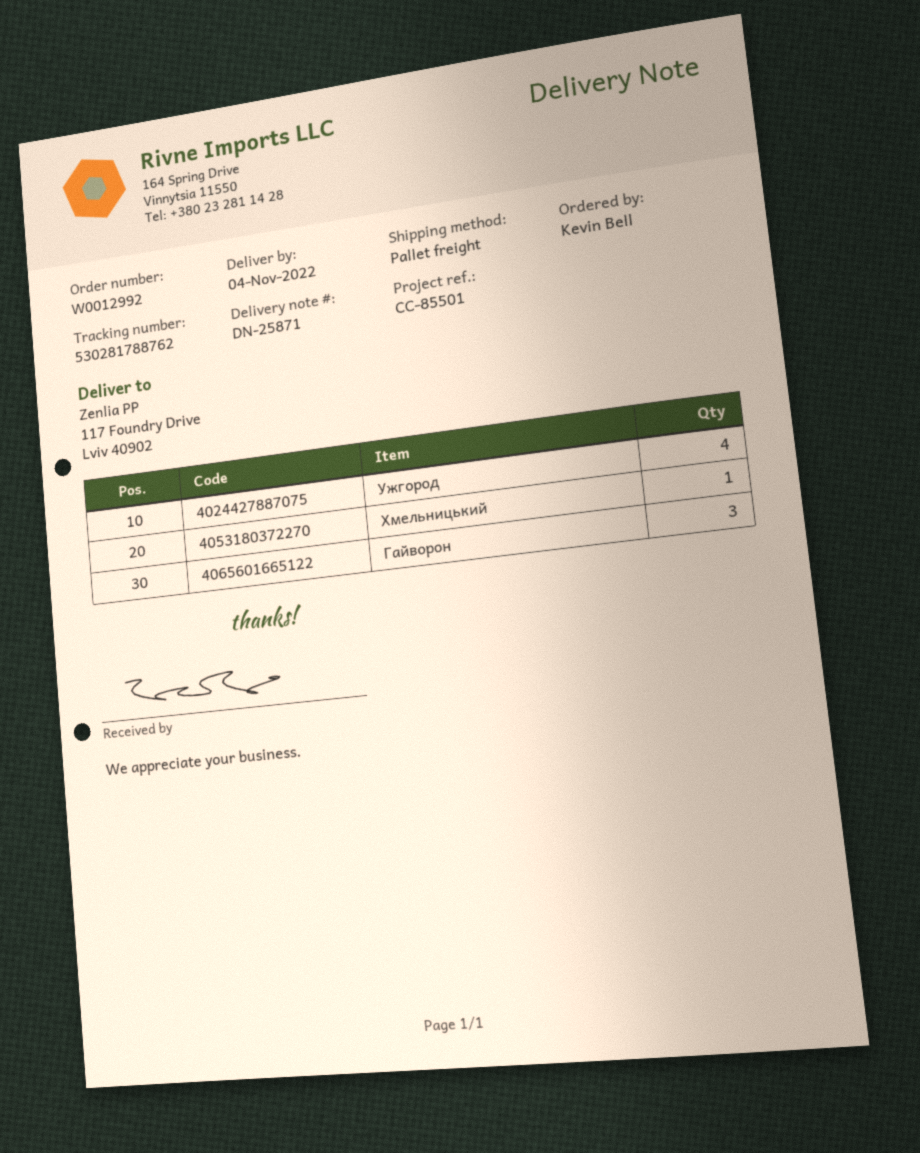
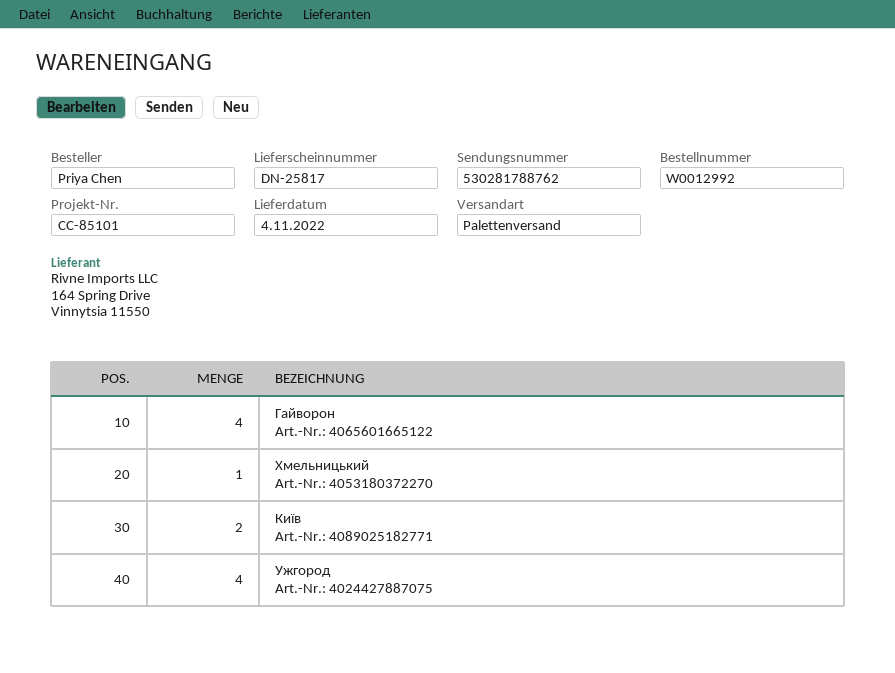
delivery note number: DN-25871 -> DN-25817
reference: CC-85501 -> CC-85101
ordered by: Kevin Bell -> Priya Chen
Гайворон: 3 -> 4
Київ: none -> 2

